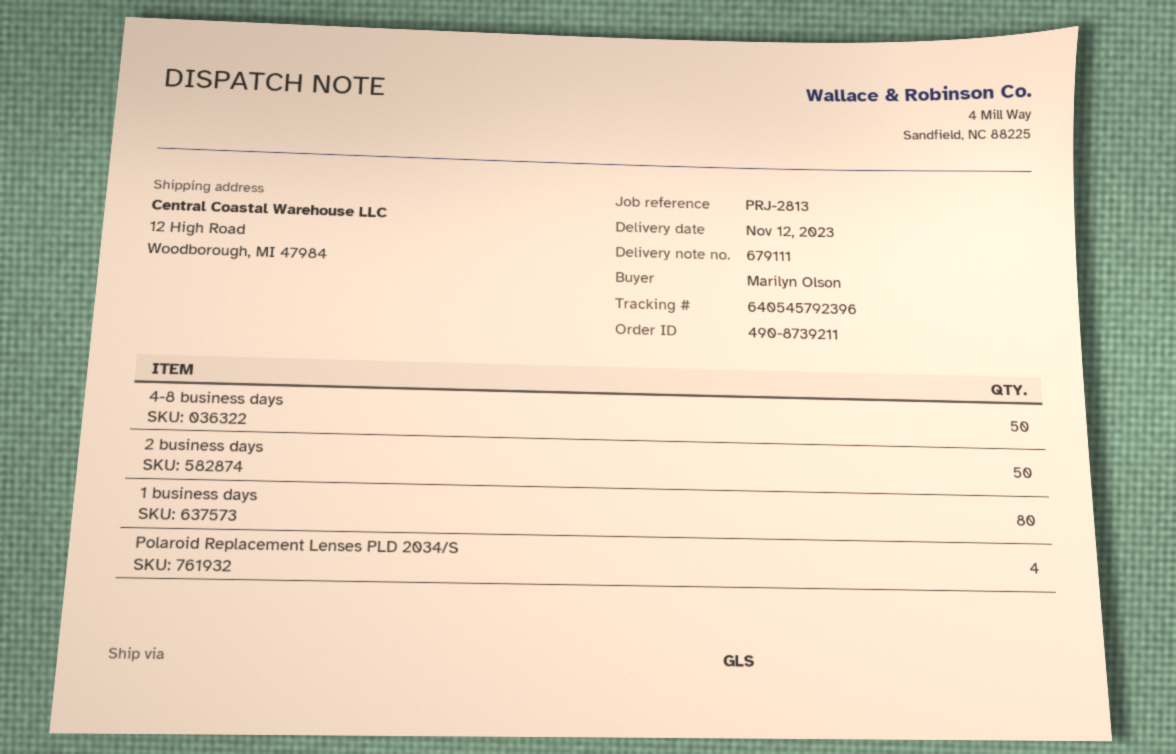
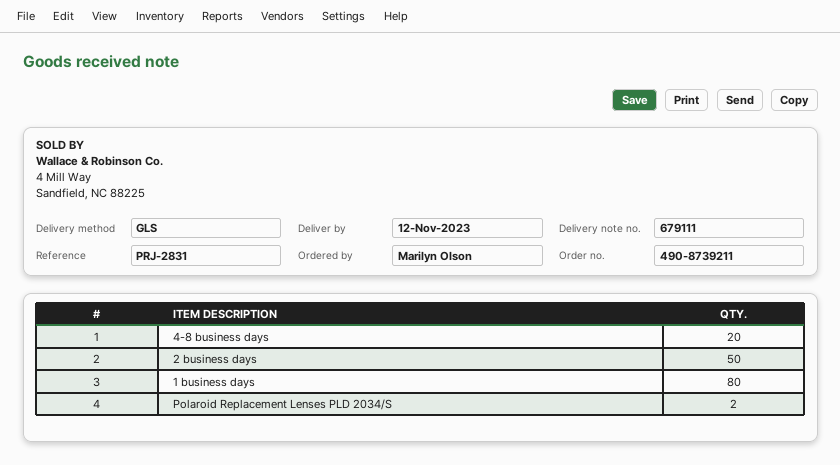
reference: PRJ-2813 -> PRJ-2831
4-8 business days: 50 -> 20
Polaroid Replacement Lenses PLD 2034/S: 4 -> 2

